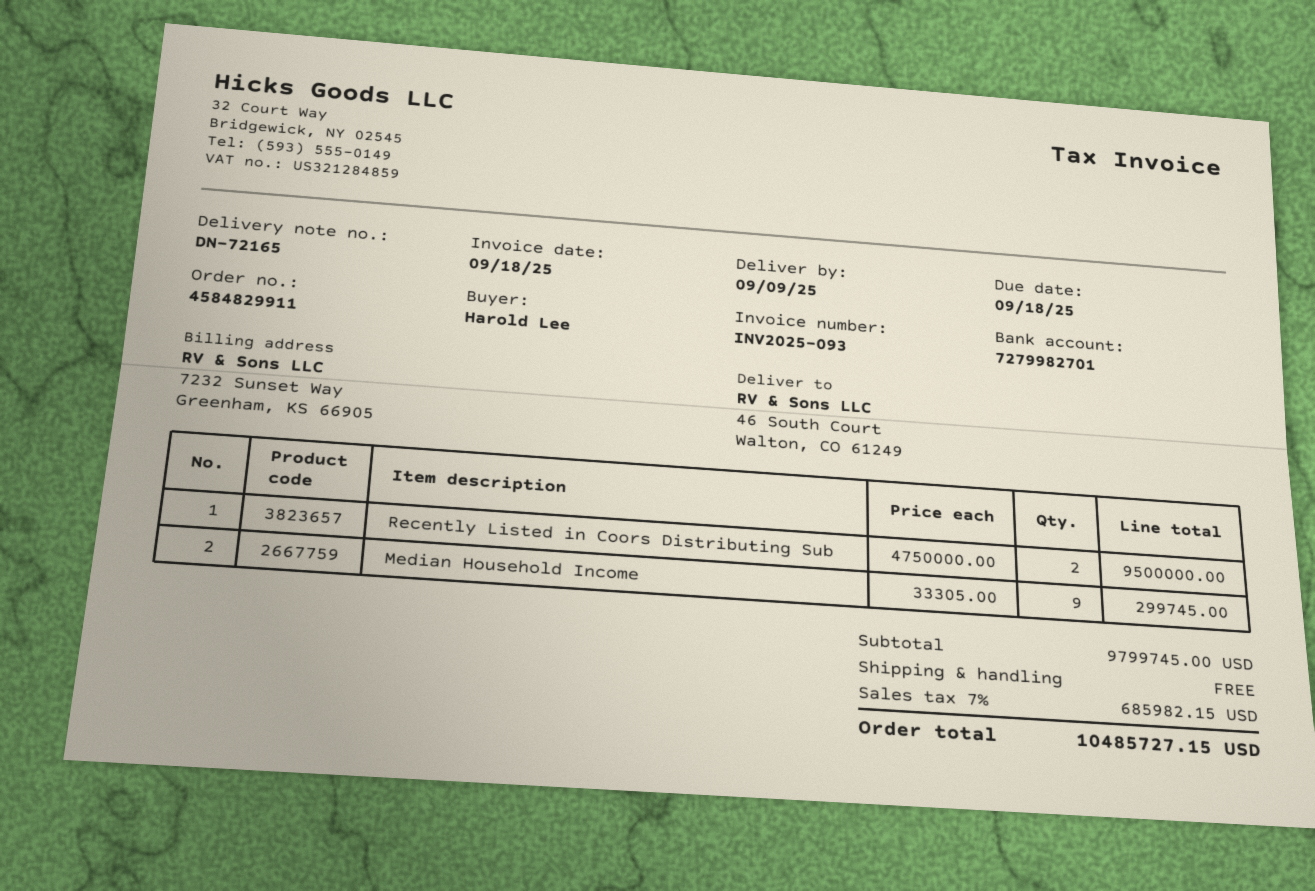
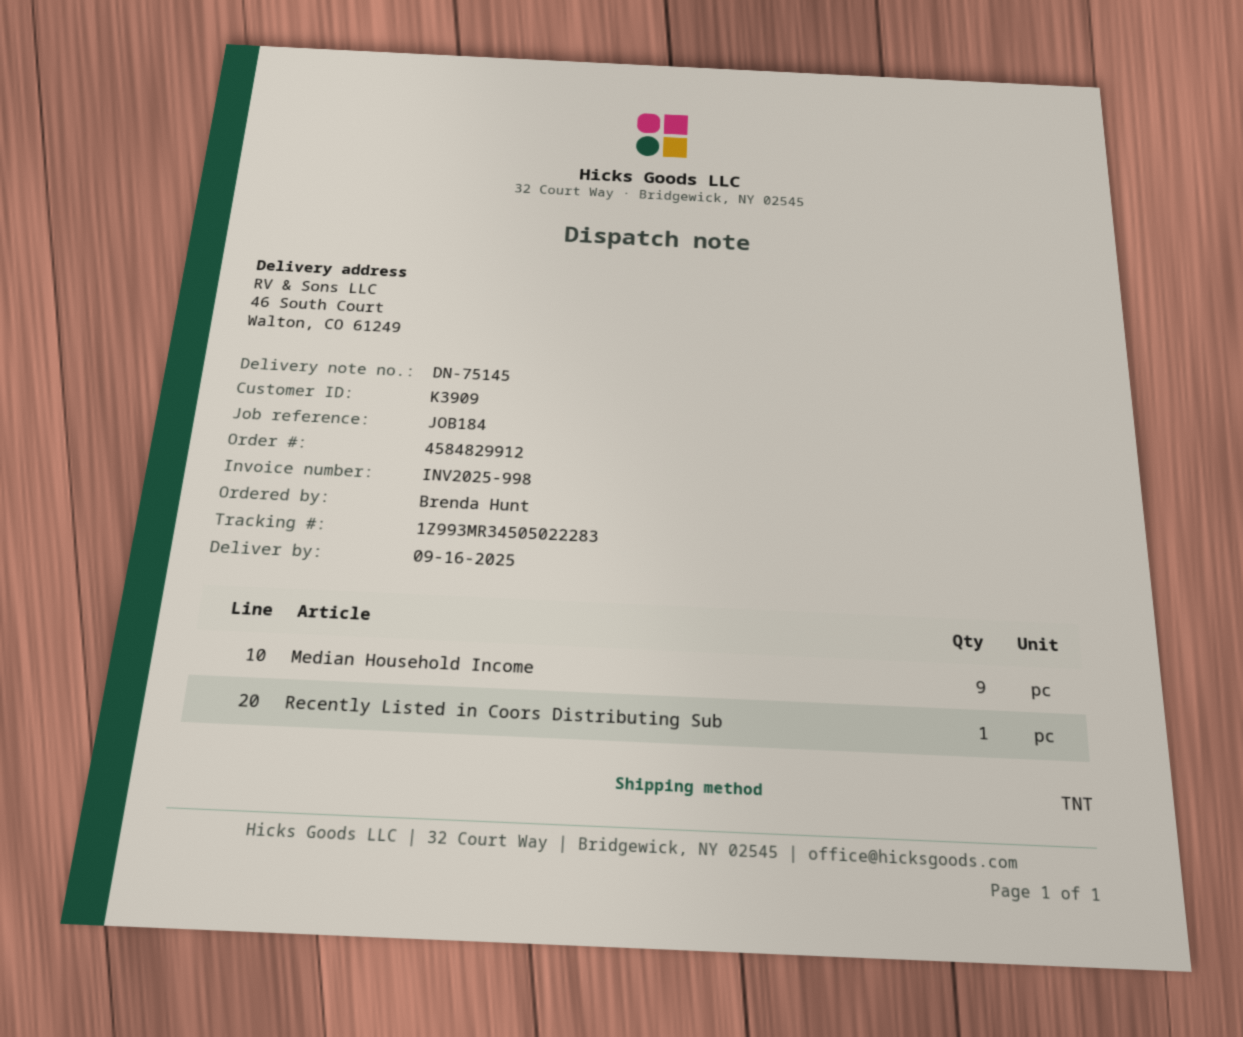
order number: 4584829911 -> 4584829912
delivery note number: DN-72165 -> DN-75145
delivery date: 2025-09-09 -> 2025-09-16
invoice number: INV2025-093 -> INV2025-998
ordered by: Harold Lee -> Brenda Hunt
Recently Listed in Coors Distributing Sub: 2 -> 1

